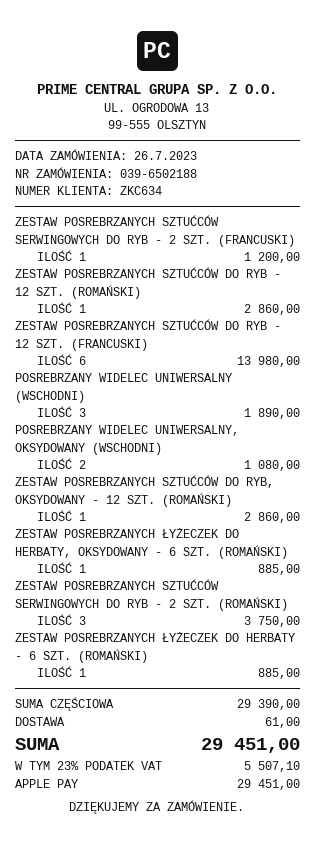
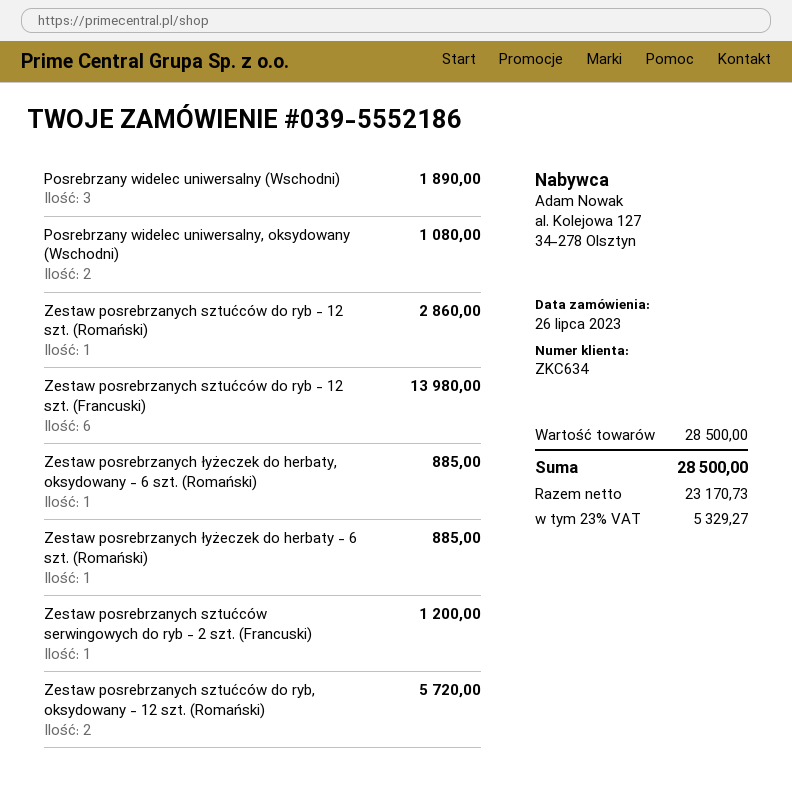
order number: 039-6502188 -> 039-5552186
ZESTAW POSREBRZANYCH SZTUĆCÓW DO RYB, OKSYDOWANY - 12 SZT. (ROMAŃSKI): 1 for 2860.00 -> 2 for 5720.00
ZESTAW POSREBRZANYCH SZTUĆCÓW SERWINGOWYCH DO RYB - 2 SZT. (ROMAŃSKI): 3 for 3750.00 -> none
subtotal: 29390.00 -> 28500.00
shipping: 61.00 -> none
tax: 23% = 5507.10 -> 23% = 5329.27
total: 29451.00 -> 28500.00

